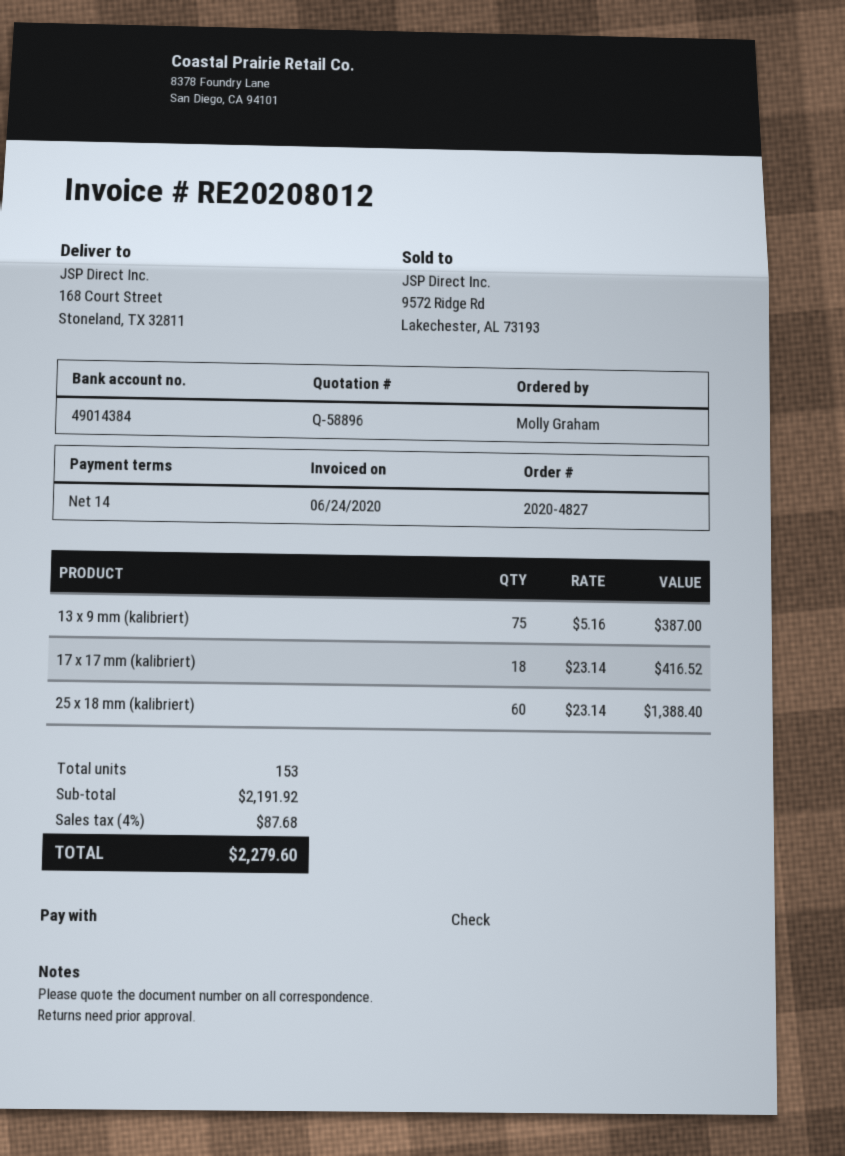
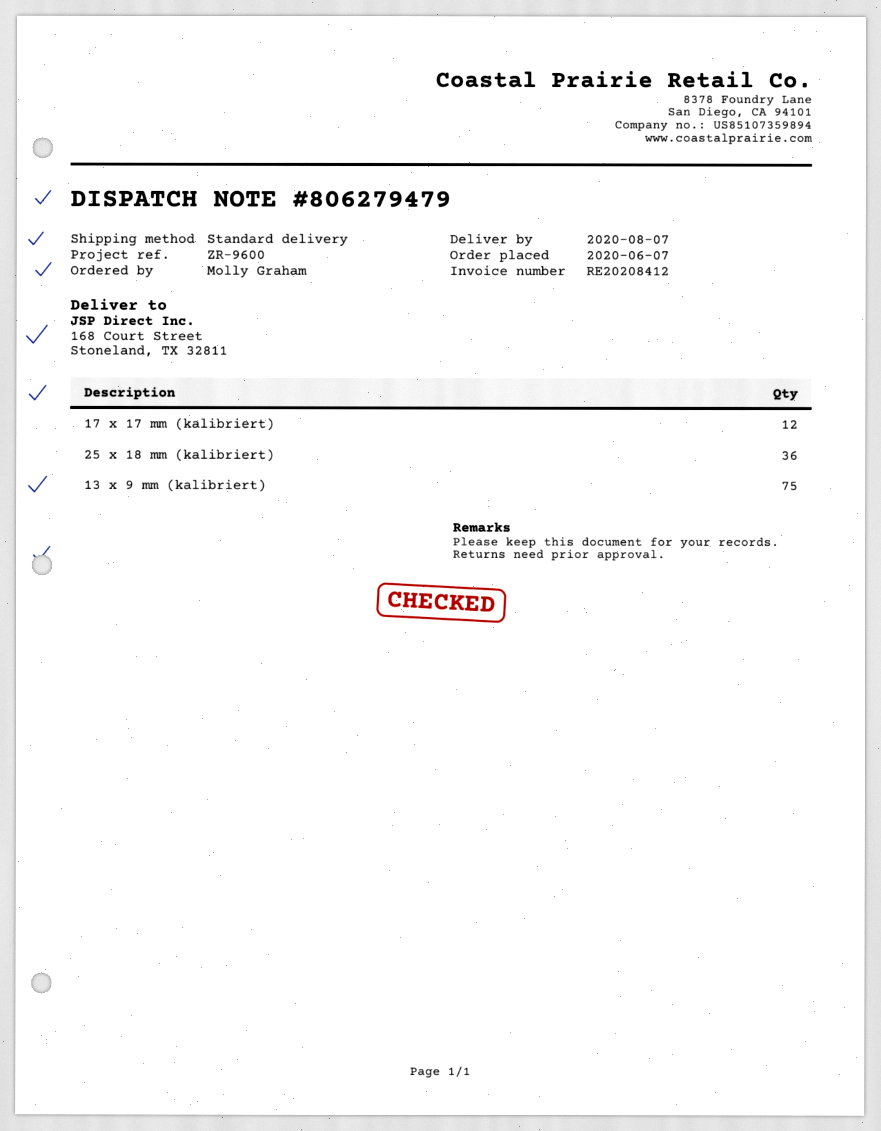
invoice number: RE20208012 -> RE20208412
17 x 17 mm (kalibriert): 18 -> 12
25 x 18 mm (kalibriert): 60 -> 36

